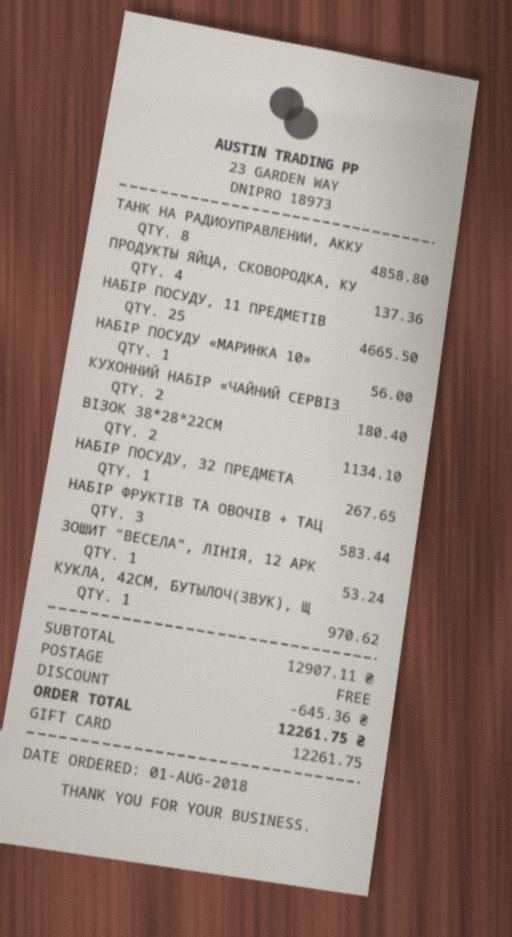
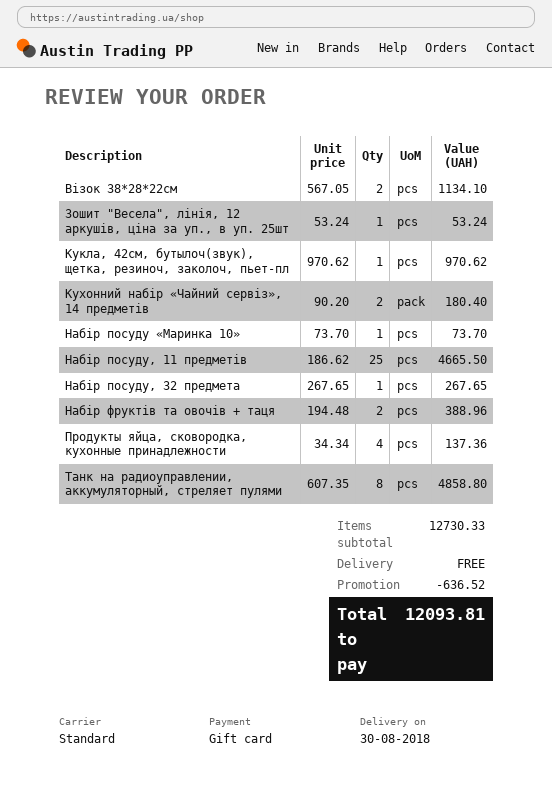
НАБІР ПОСУДУ «МАРИНКА 10»: 1 for 56.00 -> 1 for 73.70
НАБІР ФРУКТІВ ТА ОВОЧІВ + ТАЦ: 3 for 583.44 -> 2 for 388.96
subtotal: 12907.11 -> 12730.33
discount: 645.36 -> 636.52
total: 12261.75 -> 12093.81

